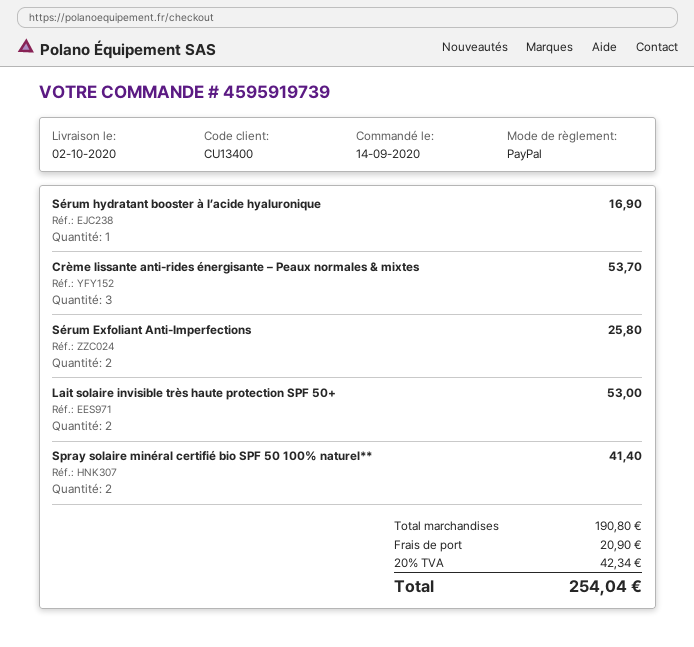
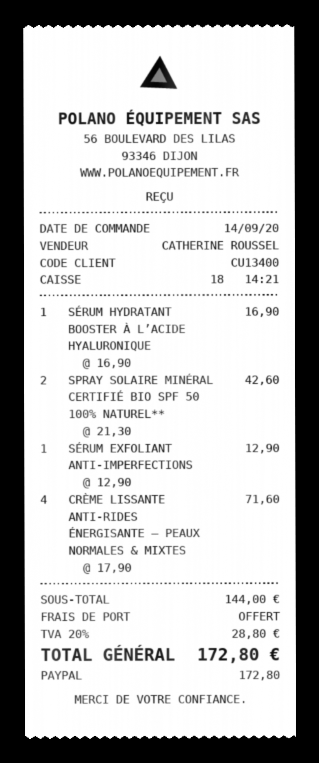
Crème lissante anti-rides énergisante – Peaux normales & mixtes: 3 for 53.70 -> 4 for 71.60
Sérum Exfoliant Anti-Imperfections: 2 for 25.80 -> 1 for 12.90
Lait solaire invisible très haute protection SPF 50+: 2 for 53.00 -> none
Spray solaire minéral certifié bio SPF 50 100% naturel**: 2 for 41.40 -> 2 for 42.60
subtotal: 190.80 -> 144.00
shipping: 20.90 -> 0.00
tax: 20% = 42.34 -> 20% = 28.80
total: 254.04 -> 172.80

